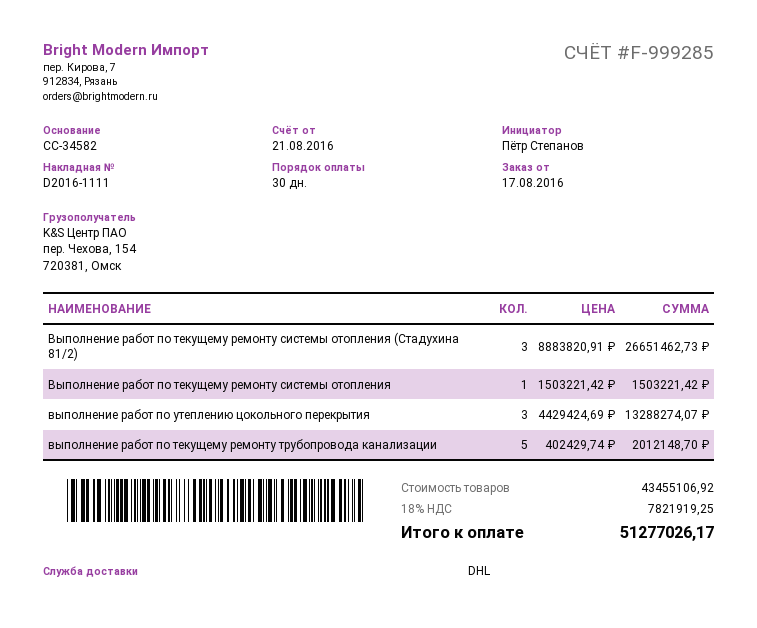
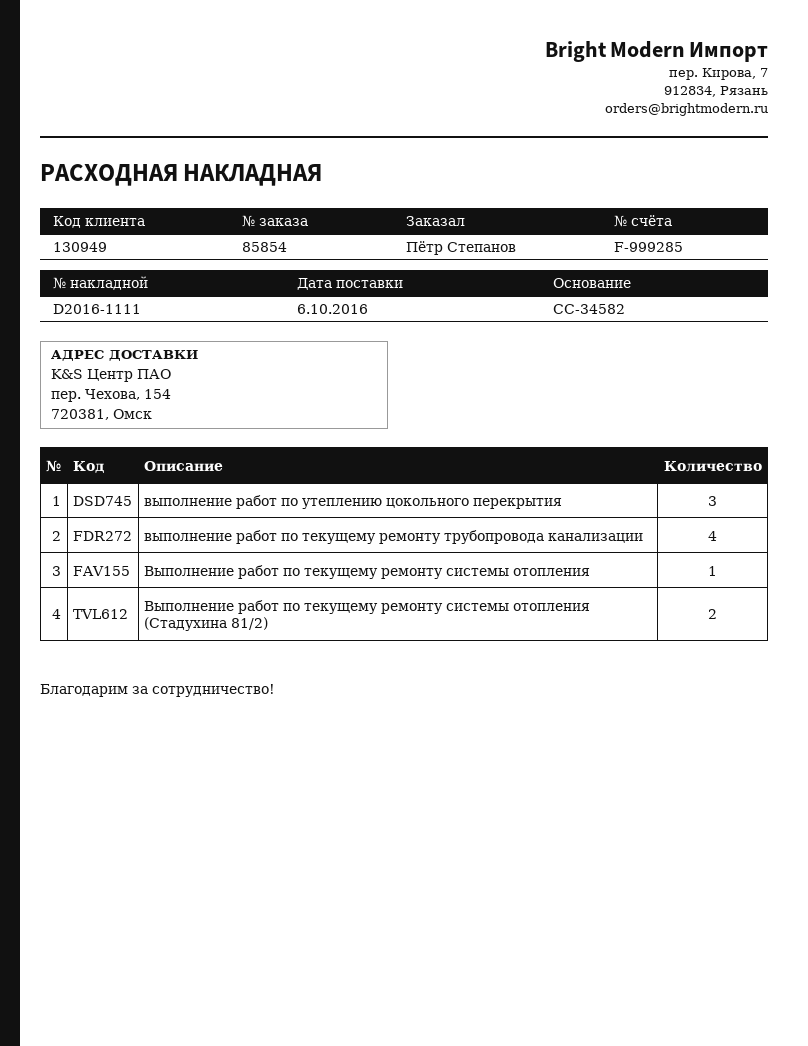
Выполнение работ по текущему ремонту системы отопления (Стадухина 81/2): 3 -> 2
выполнение работ по текущему ремонту трубопровода канализации: 5 -> 4

